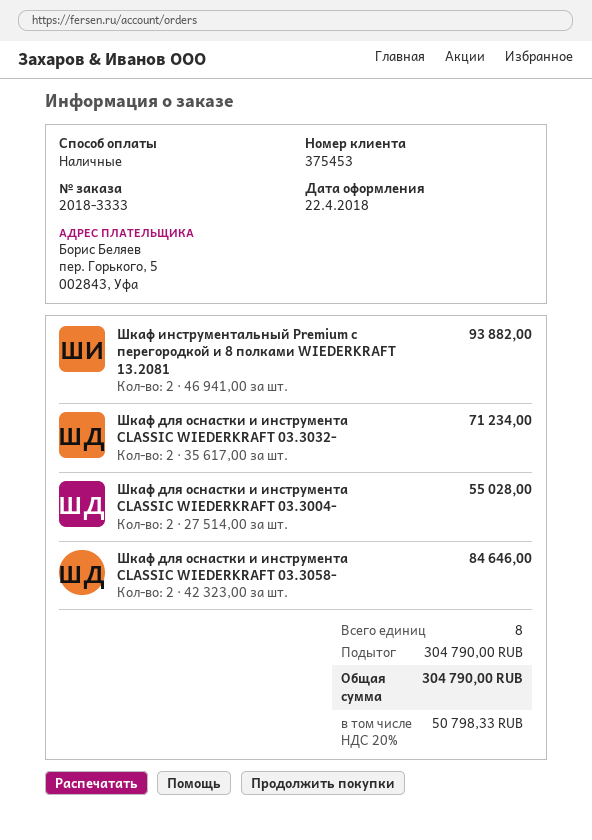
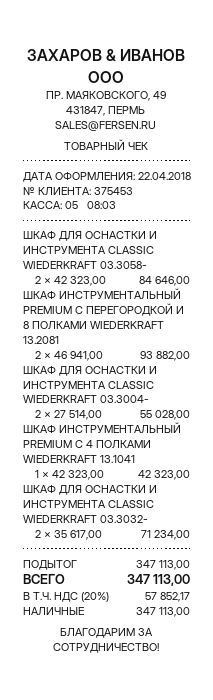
ШКАФ ИНСТРУМЕНТАЛЬНЫЙ PREMIUM С 4 ПОЛКАМИ WIEDERKRAFT 13.1041: none -> 1 x 42323.00 = 42323.00
subtotal: 304790.00 -> 347113.00
tax: 20% = 50798.33 -> 20% = 57852.17
total: 304790.00 -> 347113.00

